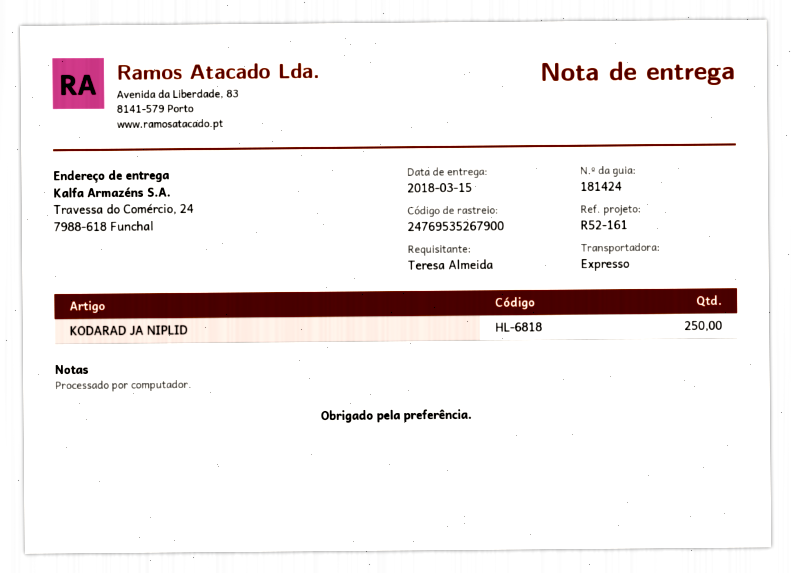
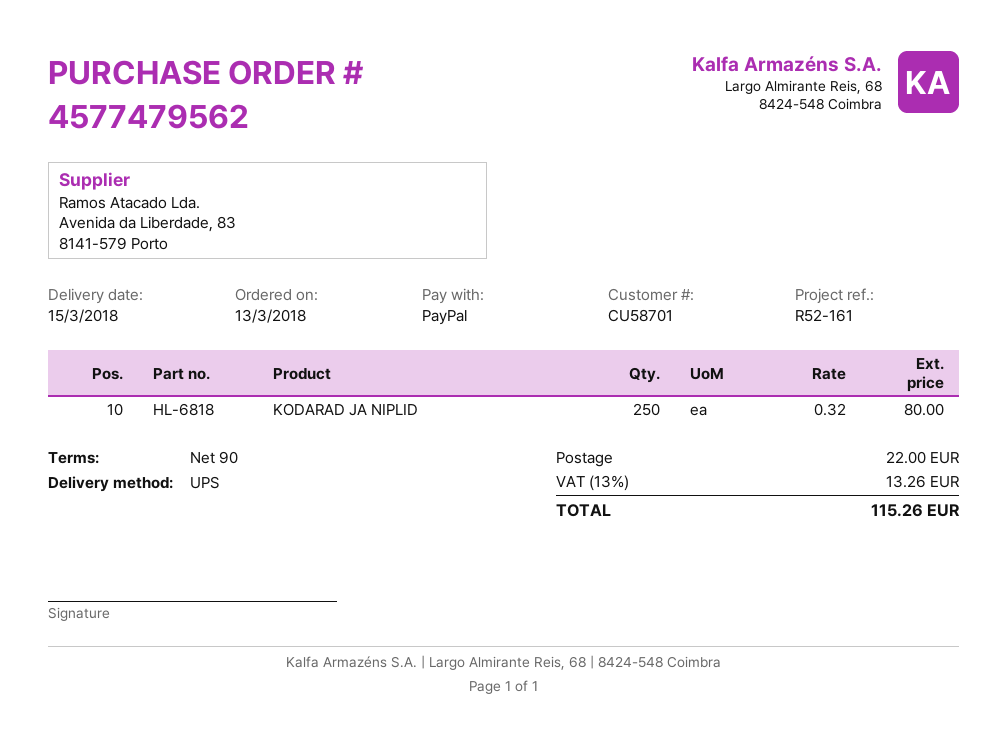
shipping method: express -> UPS

